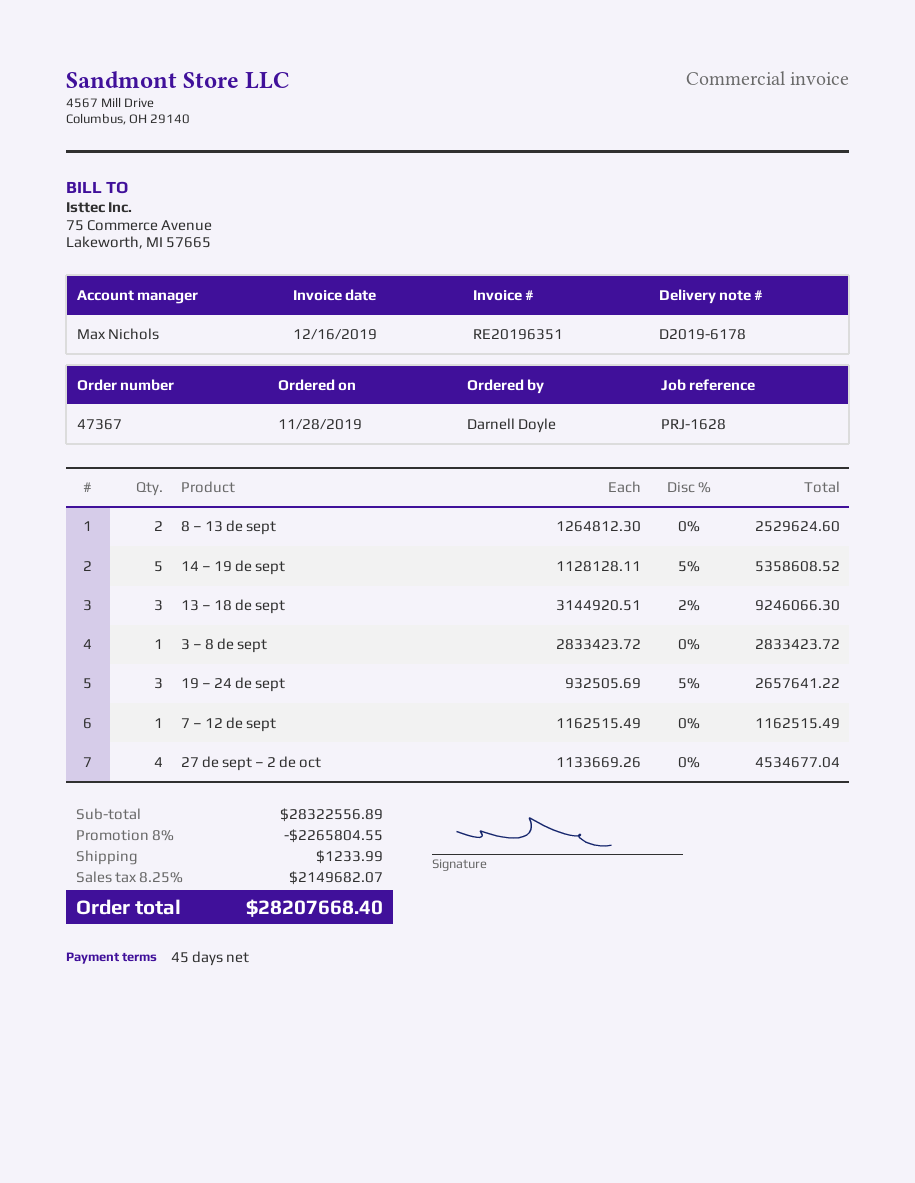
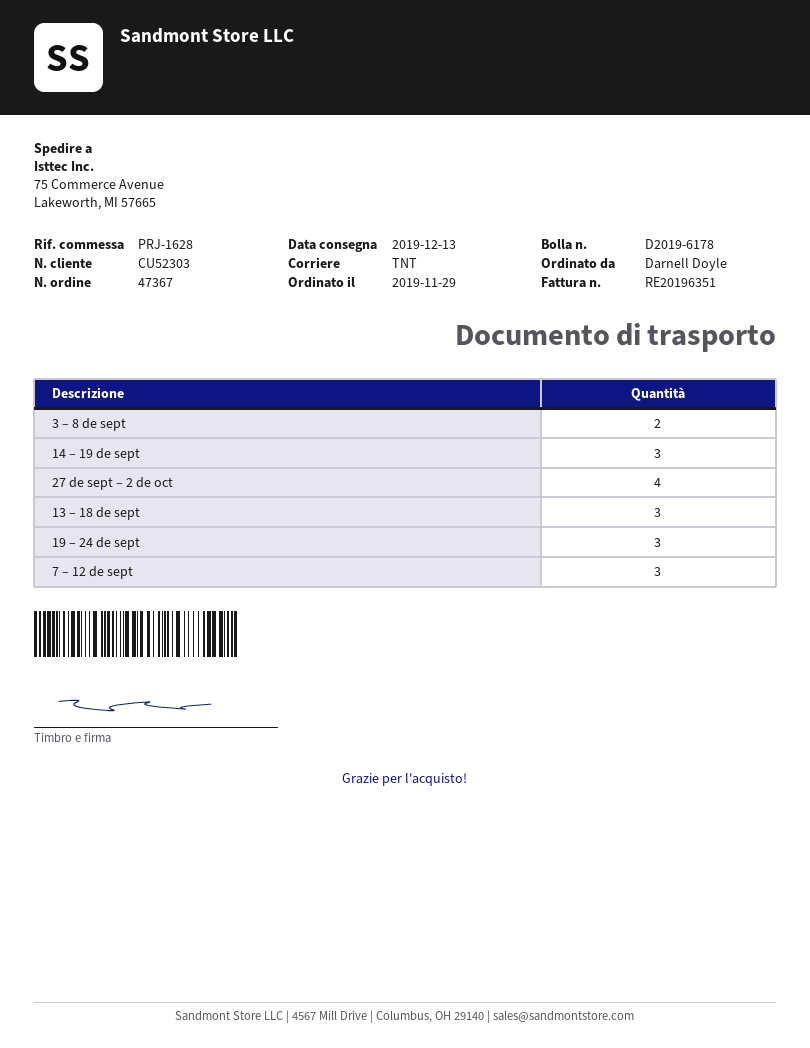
order date: 2019-11-28 -> 2019-11-29
8 – 13 de sept: 2 -> none
14 – 19 de sept: 5 -> 3
3 – 8 de sept: 1 -> 2
7 – 12 de sept: 1 -> 3

